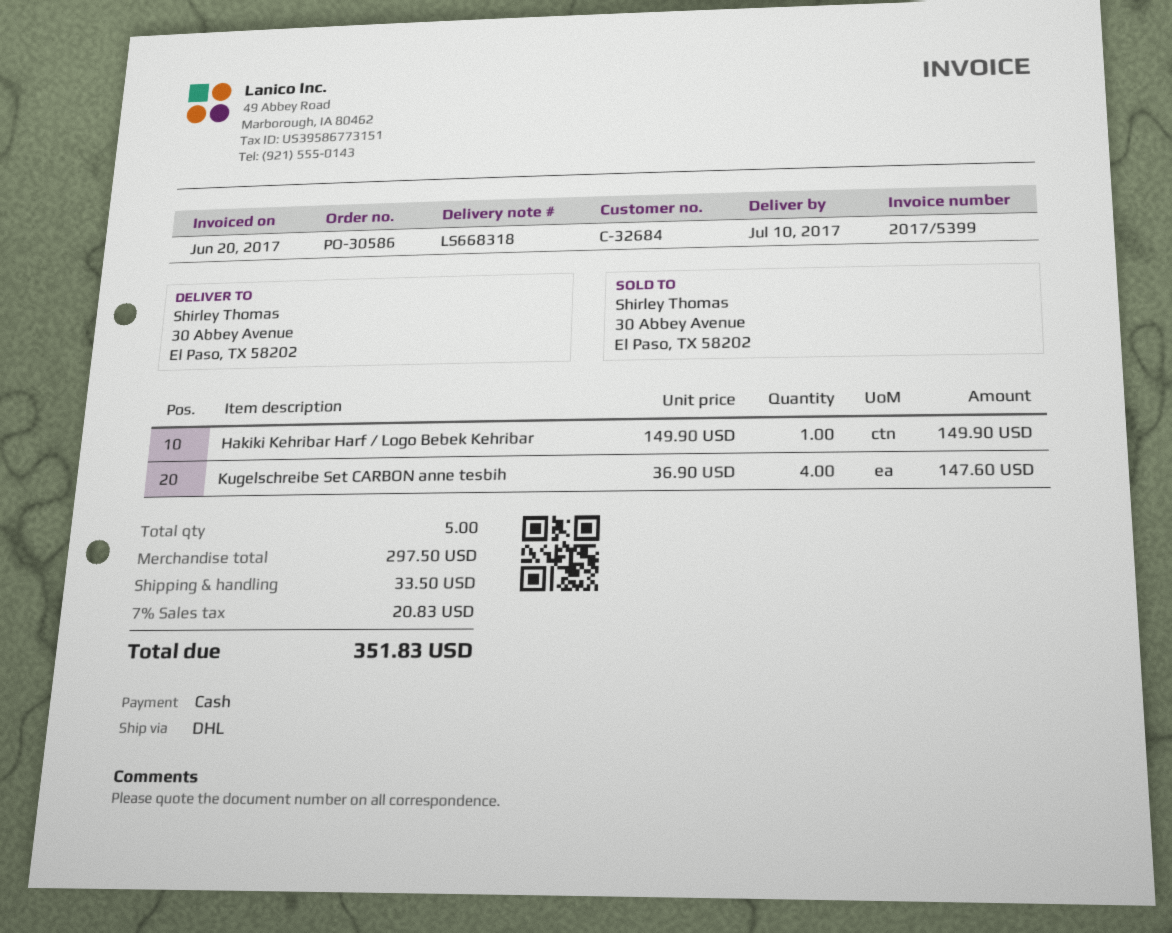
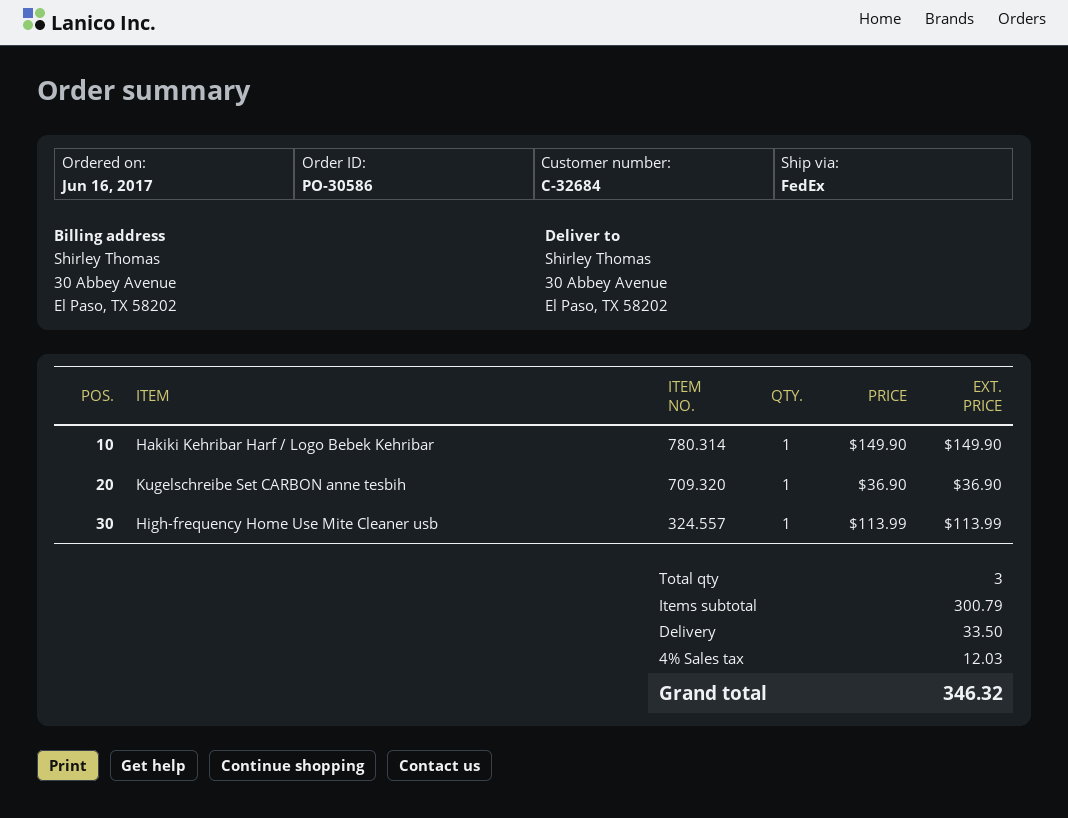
shipping method: DHL -> FedEx
Kugelschreibe Set CARBON anne tesbih: 4 x 36.90 = 147.60 -> 1 x 36.90 = 36.90
High-frequency Home Use Mite Cleaner usb: none -> 1 x 113.99 = 113.99
total quantity: 5 -> 3
subtotal: 297.50 -> 300.79
tax: 7% = 20.83 -> 4% = 12.03
total: 351.83 -> 346.32

